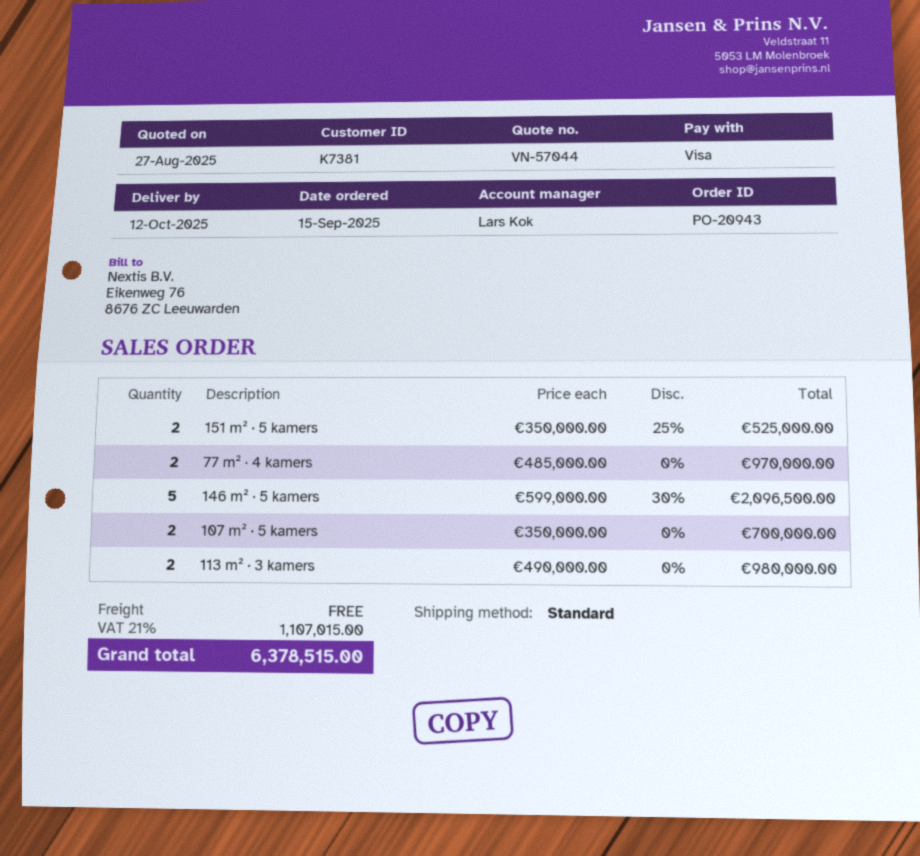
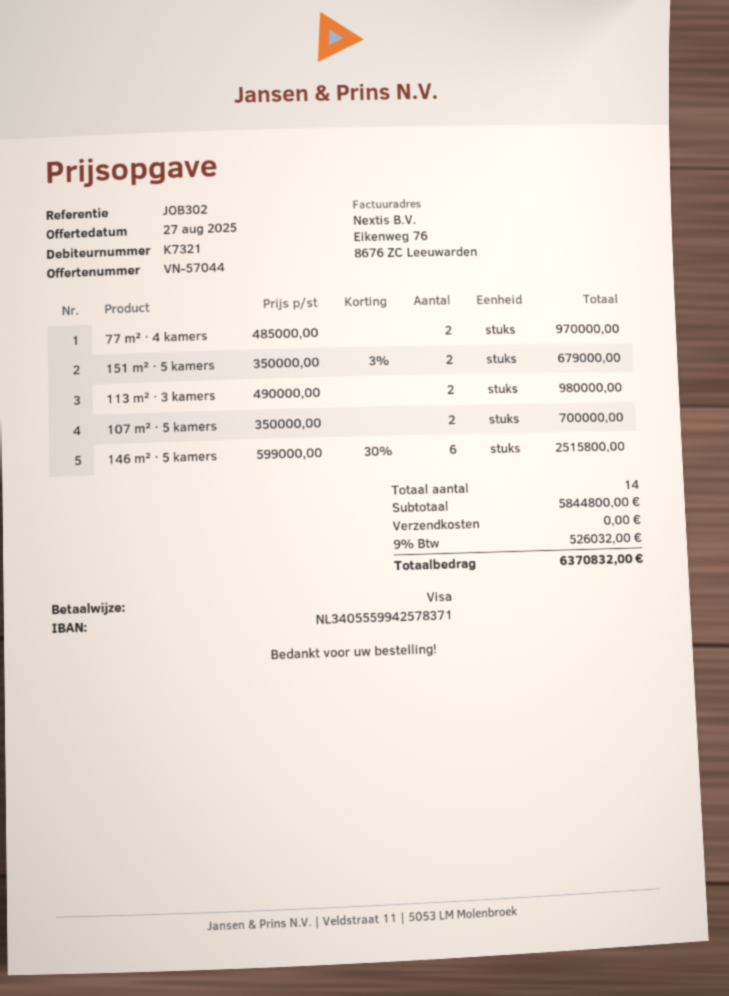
customer number: K7381 -> K7321
151 m² · 5 kamers: 2 x 350000.00 - 25% = 525000.00 -> 2 x 350000.00 - 3% = 679000.00
146 m² · 5 kamers: 5 x 599000.00 - 30% = 2096500.00 -> 6 x 599000.00 - 30% = 2515800.00
tax: 21% = 1107015.00 -> 9% = 526032.00
total: 6378515.00 -> 6370832.00

